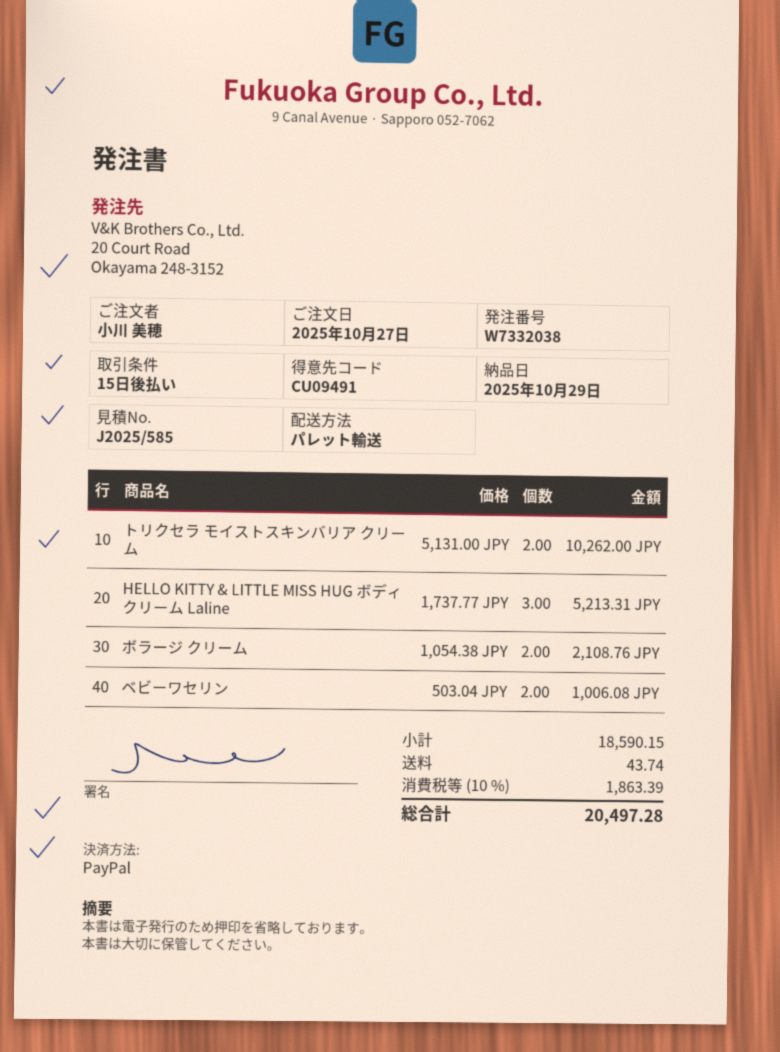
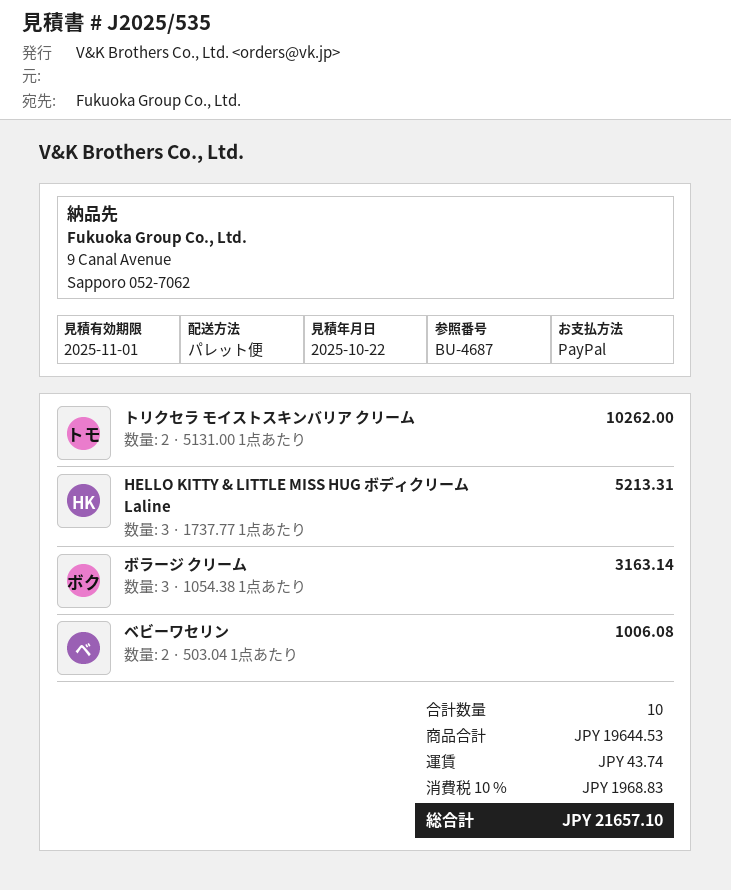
quote number: J2025/585 -> J2025/535
ボラージ クリーム: 2 x 1054.38 = 2108.76 -> 3 x 1054.38 = 3163.14
subtotal: 18590.15 -> 19644.53
tax: 10% = 1863.39 -> 10% = 1968.83
total: 20497.28 -> 21657.10

